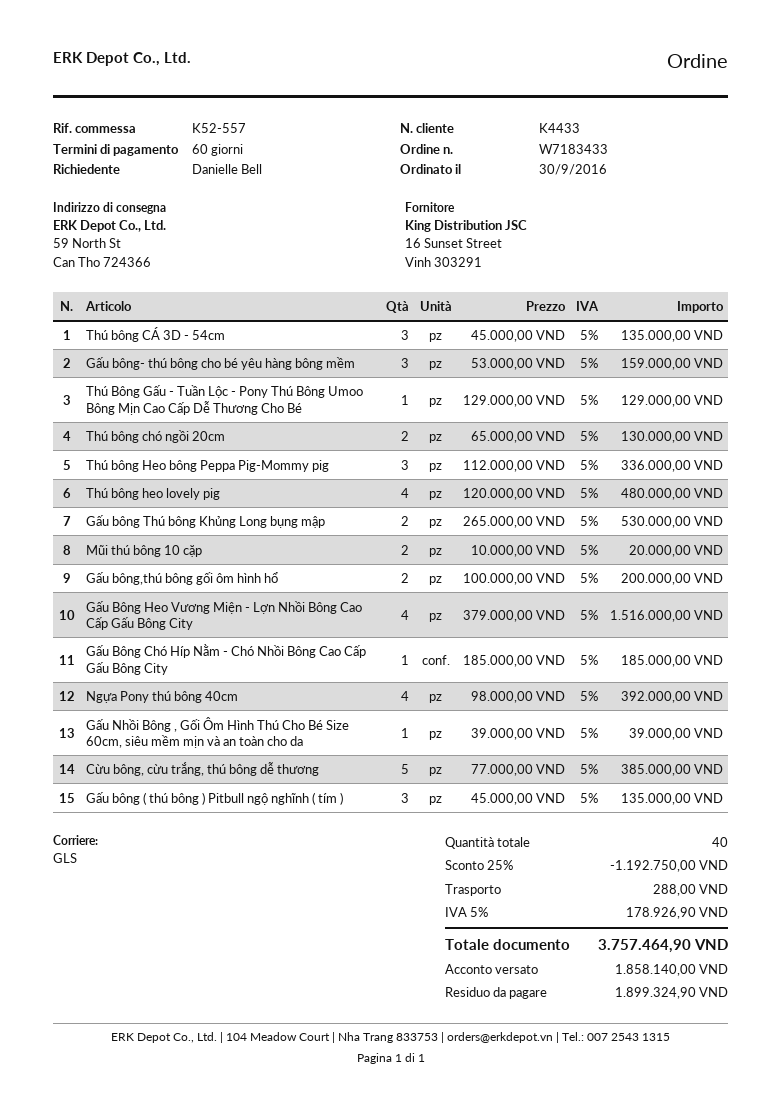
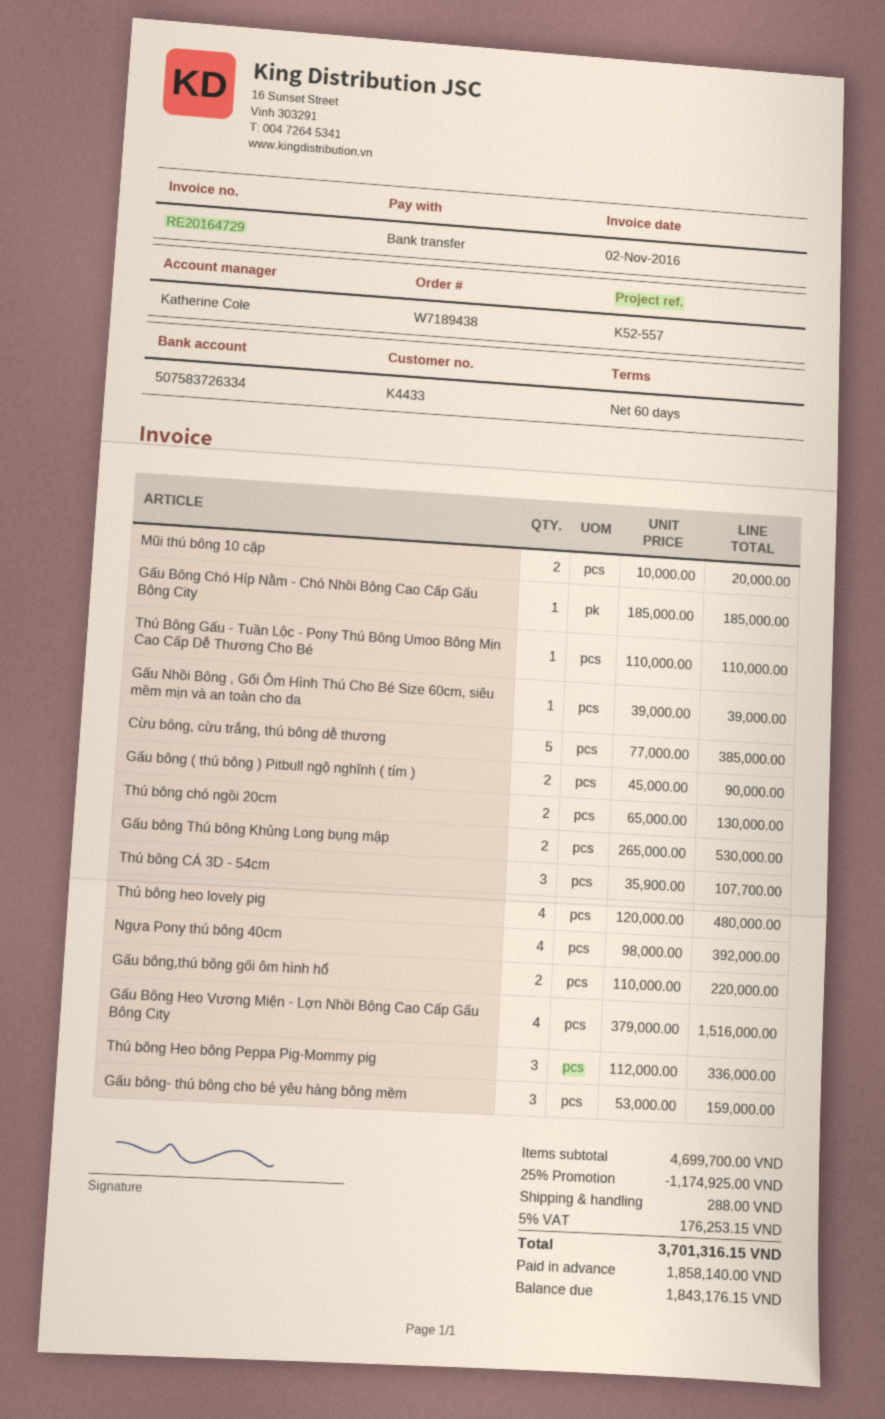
order number: W7183433 -> W7189438
Thú bông CÁ 3D - 54cm: 3 x 45000.00 = 135000.00 -> 3 x 35900.00 = 107700.00
Thú Bông Gấu - Tuần Lộc - Pony Thú Bông Umoo Bông Mịn Cao Cấp Dễ Thương Cho Bé: 1 x 129000.00 = 129000.00 -> 1 x 110000.00 = 110000.00
Gấu bông,thú bông gối ôm hình hổ: 2 x 100000.00 = 200000.00 -> 2 x 110000.00 = 220000.00
Gấu bông ( thú bông ) Pitbull ngộ nghĩnh ( tím ): 3 x 45000.00 = 135000.00 -> 2 x 45000.00 = 90000.00
discount: 25% = 1192750.00 -> 25% = 1174925.00
tax: 5% = 178926.90 -> 5% = 176253.15
total: 3757464.90 -> 3701316.15
balance: 1899324.90 -> 1843176.15

